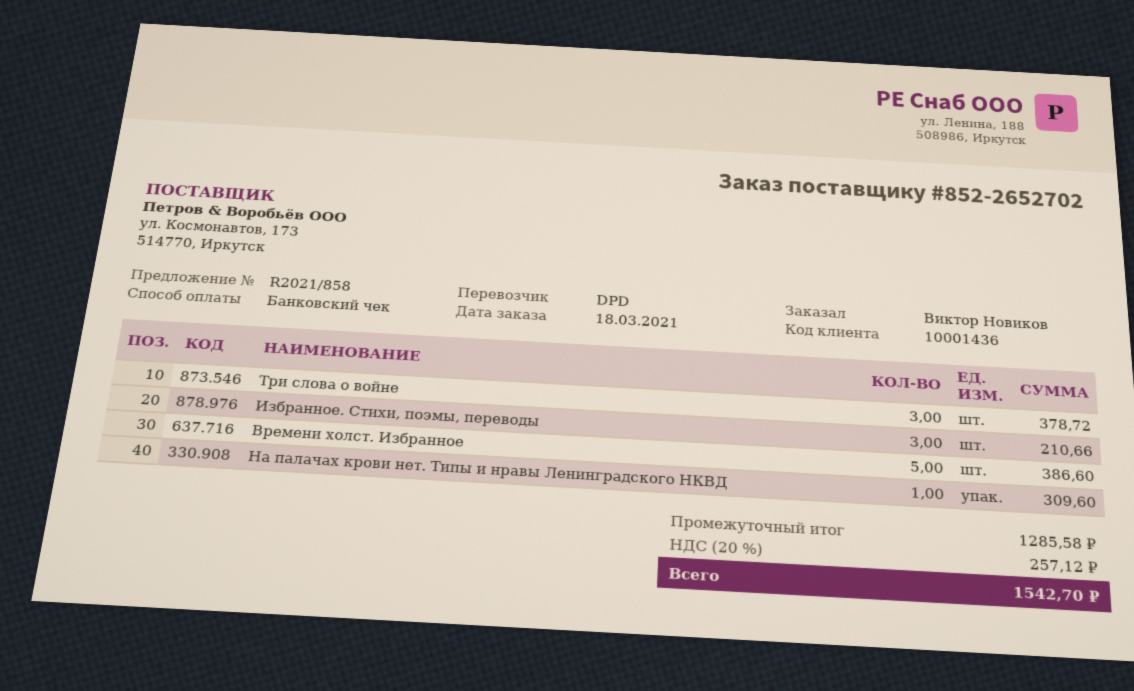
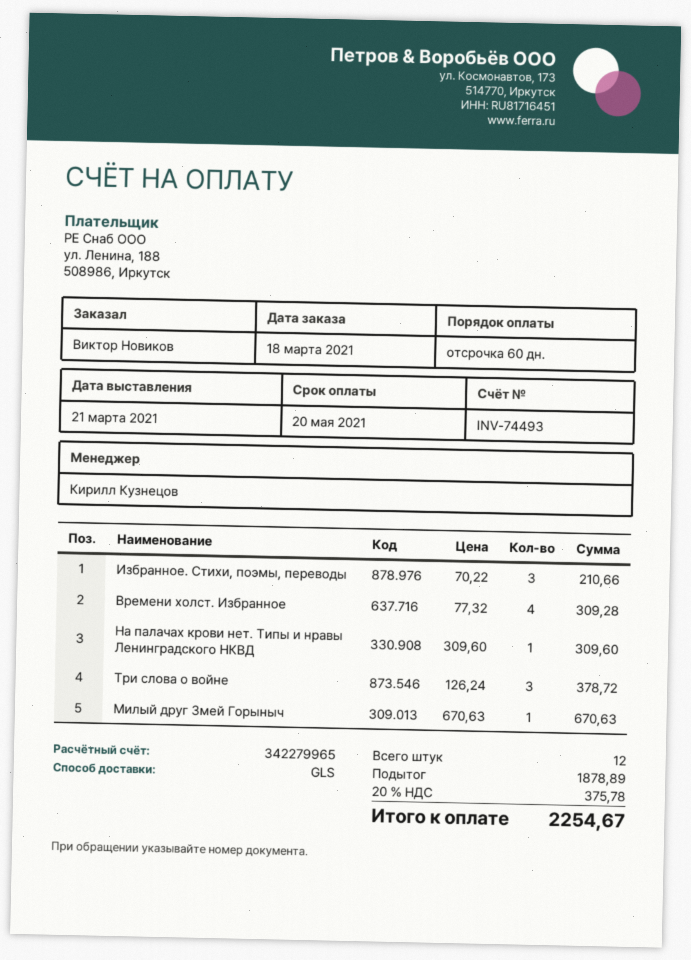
shipping method: DPD -> GLS
Времени холст. Избранное: 5 for 386.60 -> 4 for 309.28
Милый друг Змей Горыныч: none -> 1 for 670.63
subtotal: 1285.58 -> 1878.89
tax: 20% = 257.12 -> 20% = 375.78
total: 1542.70 -> 2254.67

